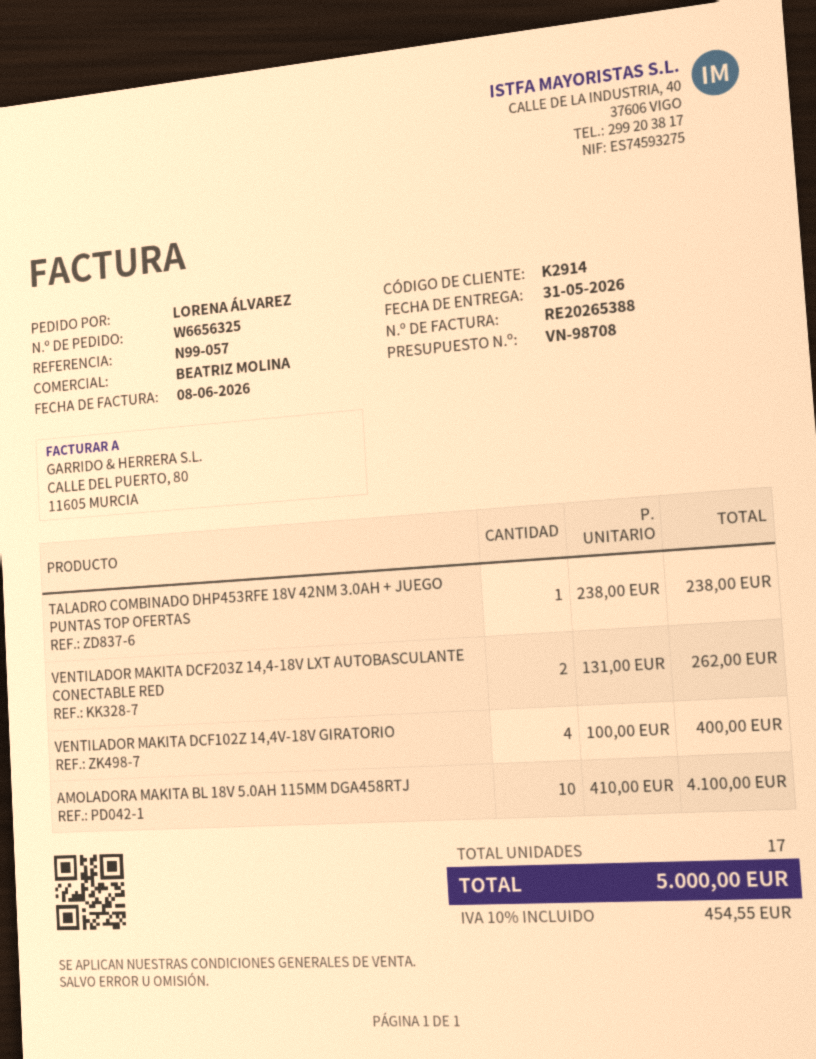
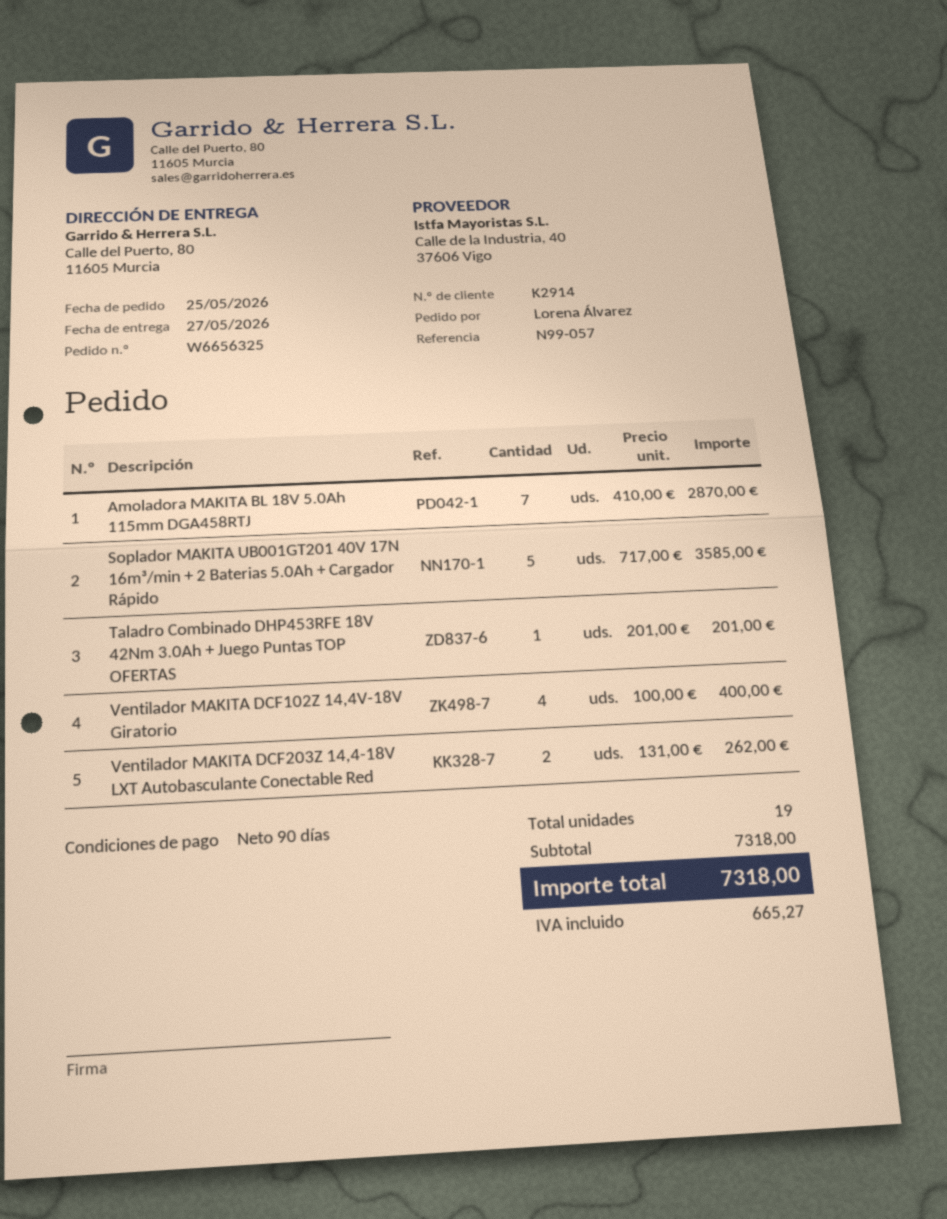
delivery date: 2026-05-31 -> 2026-05-27
TALADRO COMBINADO DHP453RFE 18V 42NM 3.0AH + JUEGO PUNTAS TOP OFERTAS: 1 x 238.00 = 238.00 -> 1 x 201.00 = 201.00
AMOLADORA MAKITA BL 18V 5.0AH 115MM DGA458RTJ: 10 x 410.00 = 4100.00 -> 7 x 410.00 = 2870.00
Soplador MAKITA UB001GT201 40V 17N 16m³/min + 2 Baterias 5.0Ah + Cargador Rápido: none -> 5 x 717.00 = 3585.00
total quantity: 17 -> 19
tax: 454.55 -> 665.27
total: 5000.00 -> 7318.00

